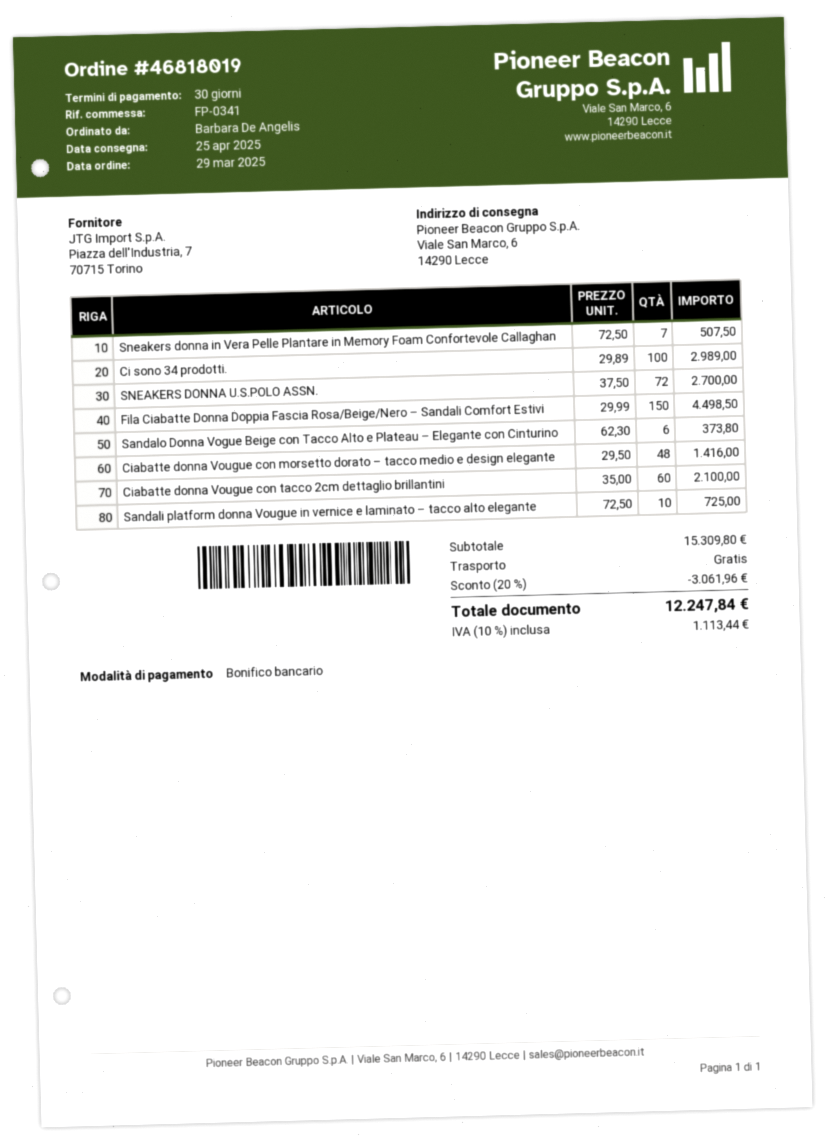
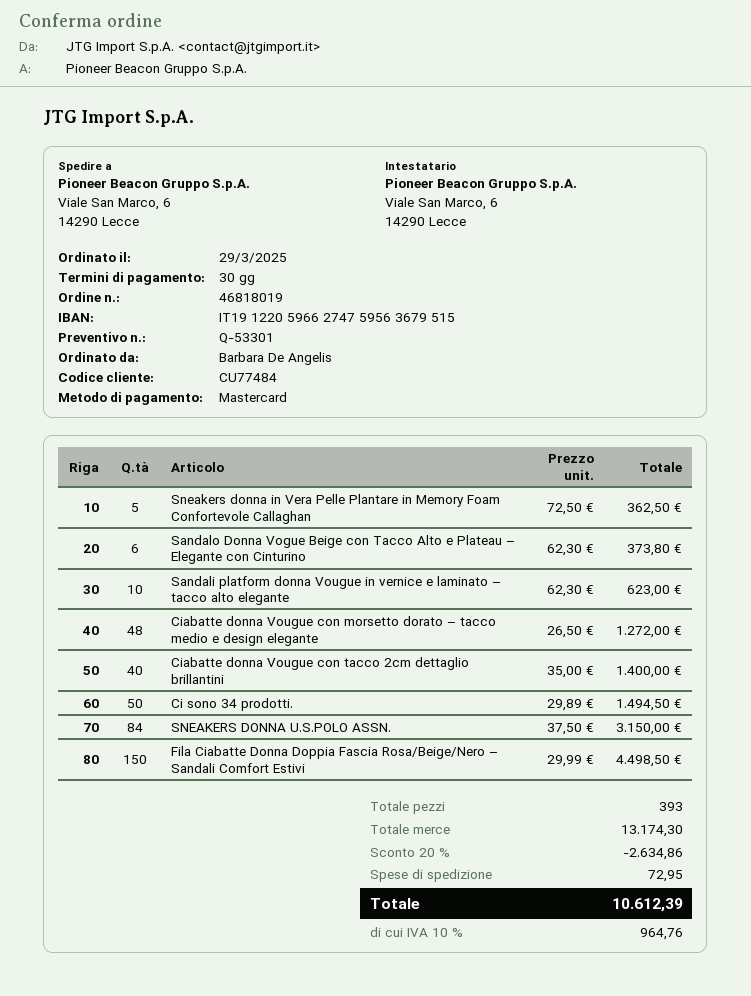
payment method: bank transfer -> Mastercard
Sneakers donna in Vera Pelle Plantare in Memory Foam Confortevole Callaghan: 7 x 72.50 = 507.50 -> 5 x 72.50 = 362.50
Ci sono 34 prodotti.: 100 x 29.89 = 2989.00 -> 50 x 29.89 = 1494.50
SNEAKERS DONNA U.S.POLO ASSN.: 72 x 37.50 = 2700.00 -> 84 x 37.50 = 3150.00
Ciabatte donna Vougue con morsetto dorato – tacco medio e design elegante: 48 x 29.50 = 1416.00 -> 48 x 26.50 = 1272.00
Ciabatte donna Vougue con tacco 2cm dettaglio brillantini: 60 x 35.00 = 2100.00 -> 40 x 35.00 = 1400.00
Sandali platform donna Vougue in vernice e laminato – tacco alto elegante: 10 x 72.50 = 725.00 -> 10 x 62.30 = 623.00
subtotal: 15309.80 -> 13174.30
discount: 20% = 3061.96 -> 20% = 2634.86
shipping: 0.00 -> 72.95
tax: 10% = 1113.44 -> 10% = 964.76
total: 12247.84 -> 10612.39

